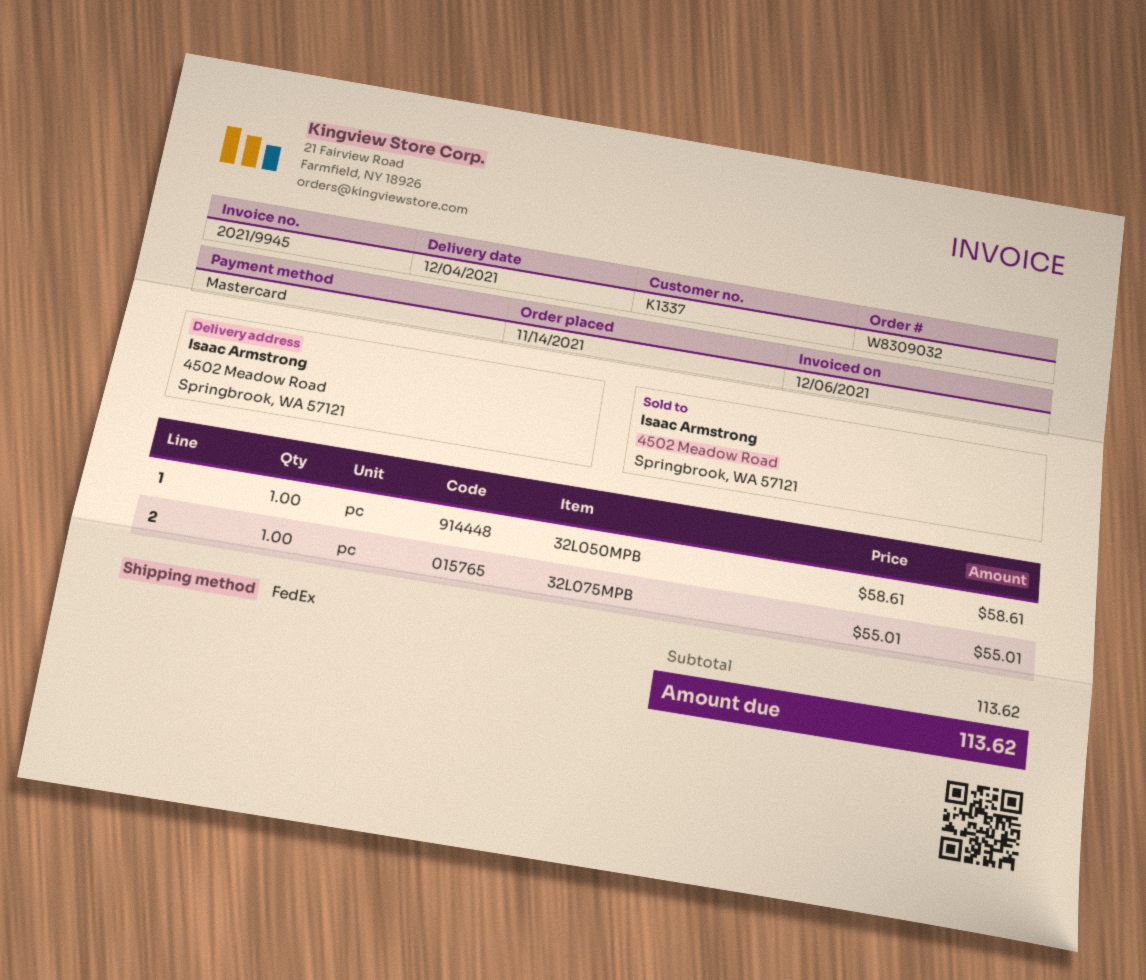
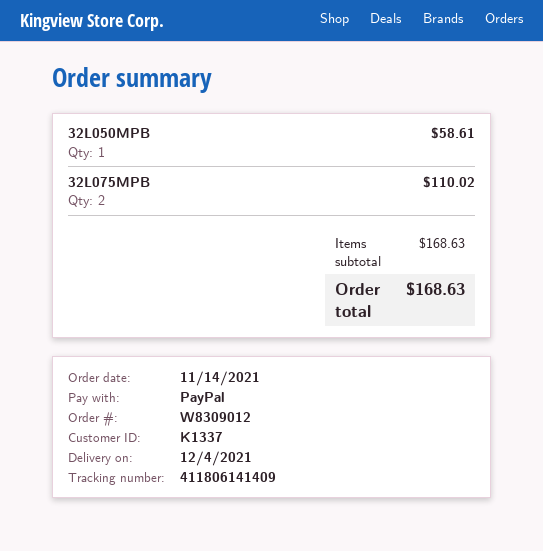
order number: W8309032 -> W8309012
payment method: Mastercard -> PayPal
32L075MPB: 1 for 55.01 -> 2 for 110.02
subtotal: 113.62 -> 168.63
total: 113.62 -> 168.63

